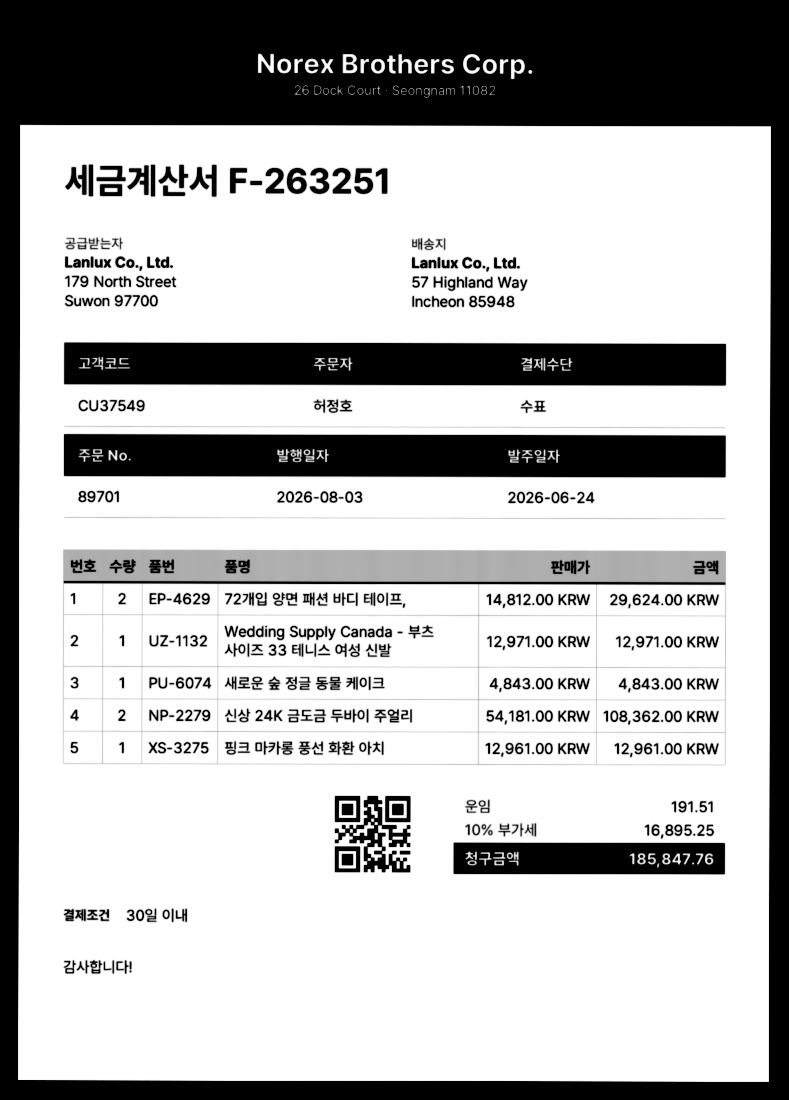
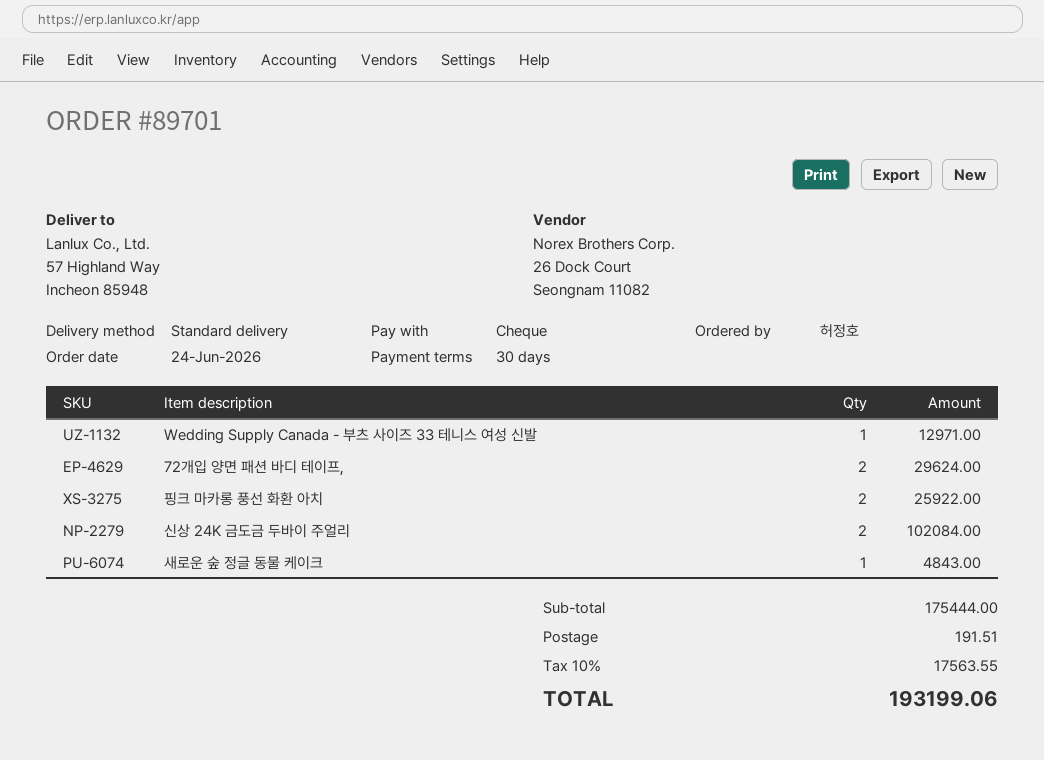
신상 24K 금도금 두바이 주얼리: 2 for 108362.00 -> 2 for 102084.00
핑크 마카롱 풍선 화환 아치: 1 for 12961.00 -> 2 for 25922.00
tax: 10% = 16895.25 -> 10% = 17563.55
total: 185847.76 -> 193199.06

